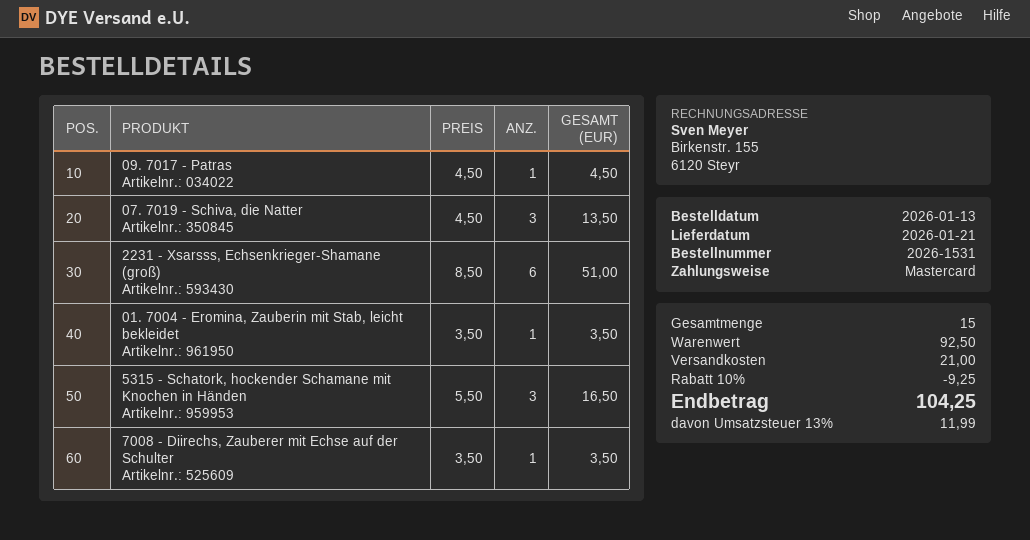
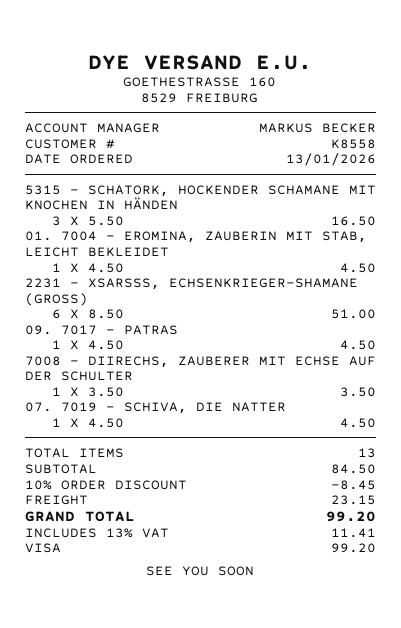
payment method: Mastercard -> Visa
07. 7019 - Schiva, die Natter: 3 x 4.50 = 13.50 -> 1 x 4.50 = 4.50
01. 7004 - Eromina, Zauberin mit Stab, leicht bekleidet: 1 x 3.50 = 3.50 -> 1 x 4.50 = 4.50
total quantity: 15 -> 13
subtotal: 92.50 -> 84.50
discount: 10% = 9.25 -> 10% = 8.45
shipping: 21.00 -> 23.15
tax: 13% = 11.99 -> 13% = 11.41
total: 104.25 -> 99.20

